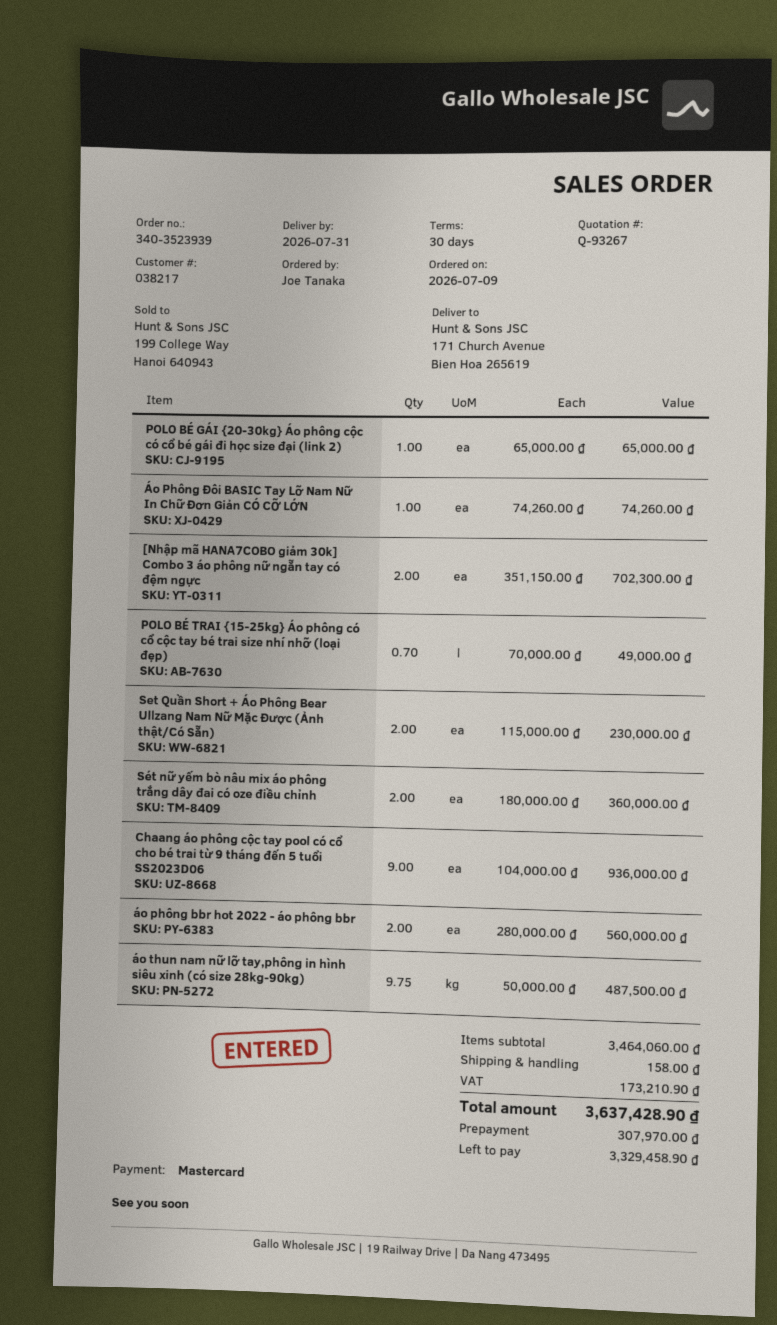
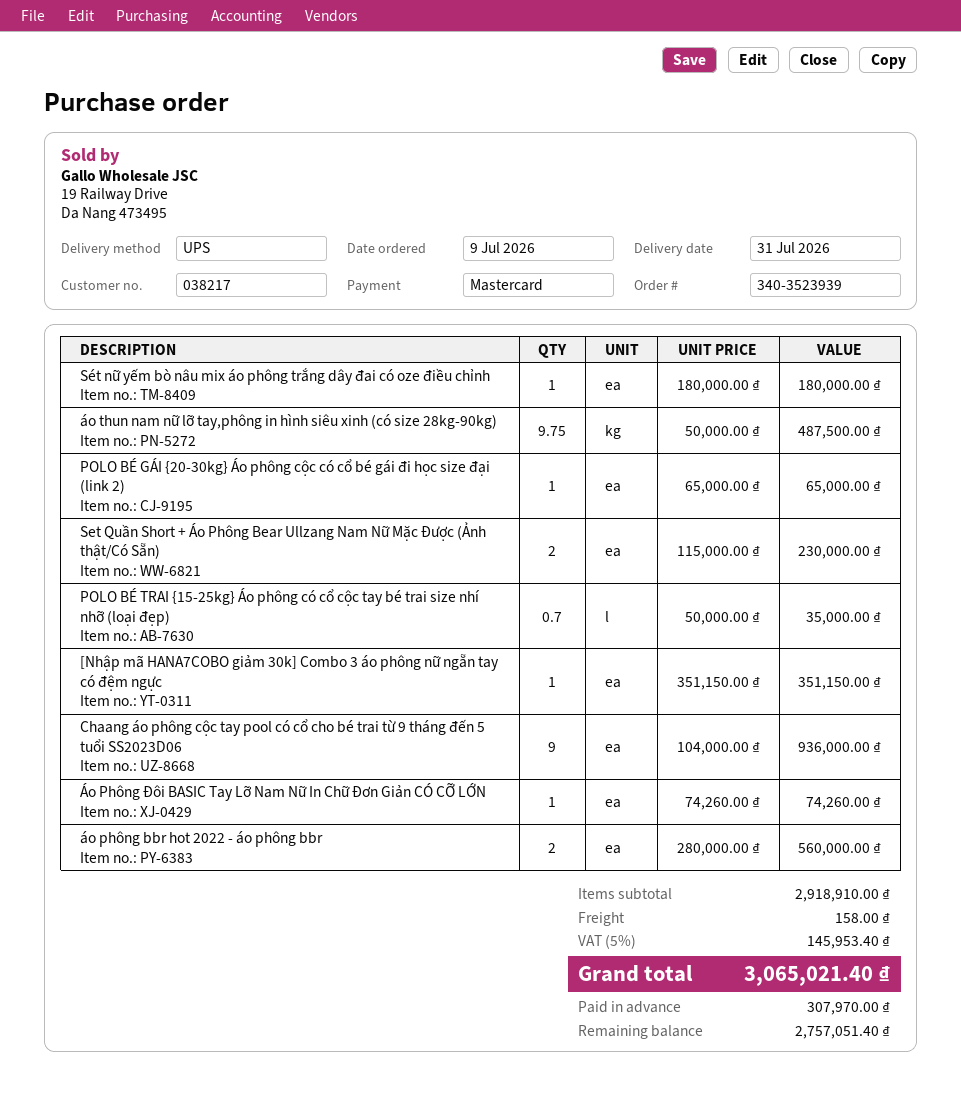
[Nhập mã HANA7COBO giảm 30k] Combo 3 áo phông nữ ngẵn tay có đệm ngực: 2 x 351150.00 = 702300.00 -> 1 x 351150.00 = 351150.00
POLO BÉ TRAI {15-25kg} Áo phông có cổ cộc tay bé trai size nhí nhỡ (loại đẹp): 0.7 x 70000.00 = 49000.00 -> 0.7 x 50000.00 = 35000.00
Sét nữ yếm bò nâu mix áo phông trắng dây đai có oze điều chỉnh: 2 x 180000.00 = 360000.00 -> 1 x 180000.00 = 180000.00
subtotal: 3464060.00 -> 2918910.00
tax: 173210.90 -> 145953.40
total: 3637428.90 -> 3065021.40
balance: 3329458.90 -> 2757051.40

